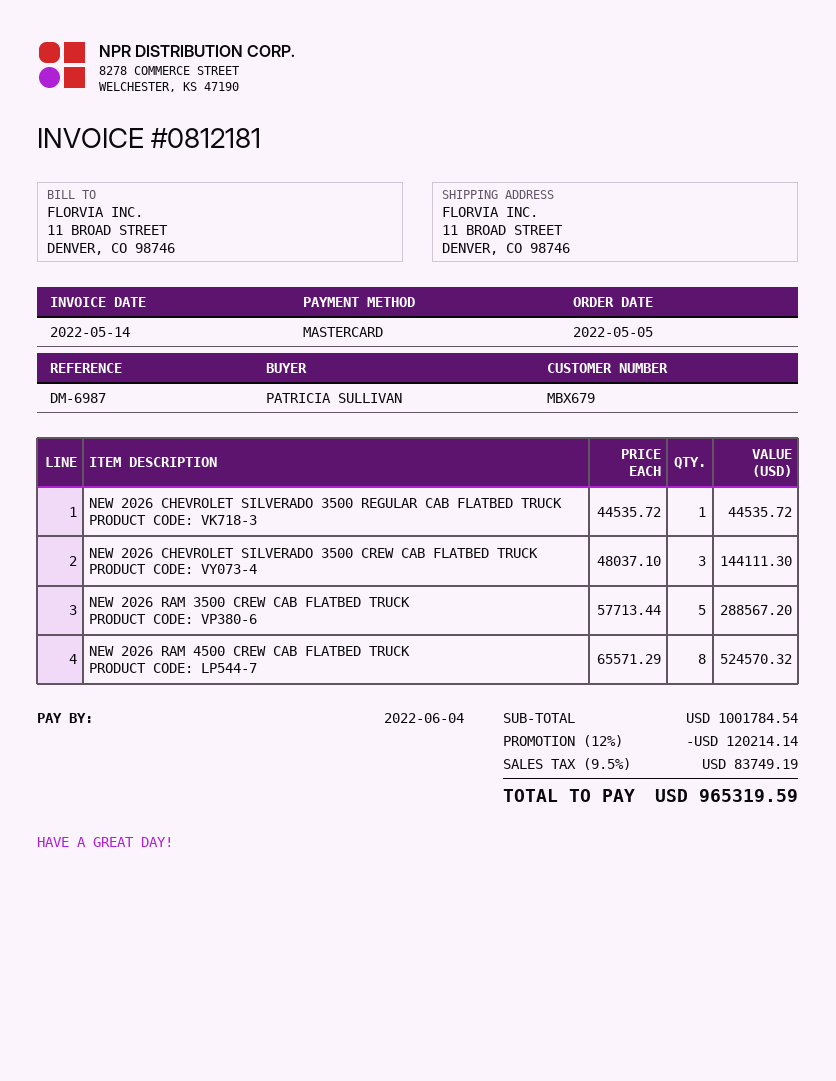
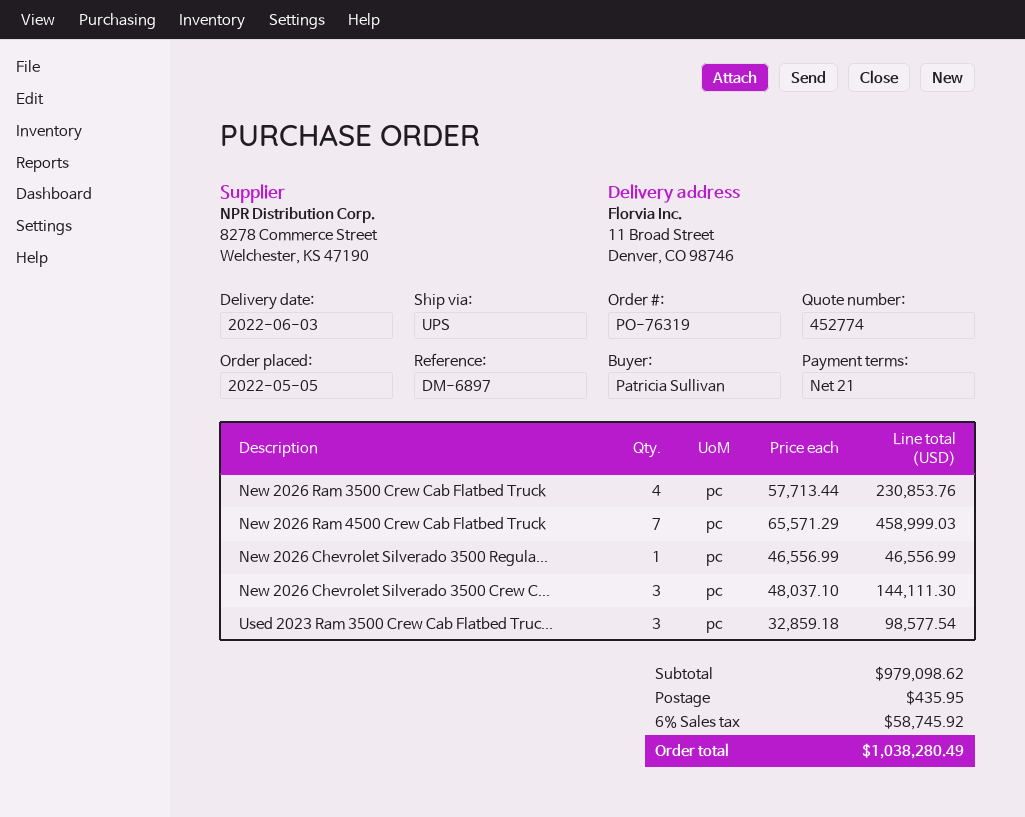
reference: DM-6987 -> DM-6897
NEW 2026 CHEVROLET SILVERADO 3500 REGULAR CAB FLATBED TRUCK: 1 x 44535.72 = 44535.72 -> 1 x 46556.99 = 46556.99
NEW 2026 RAM 3500 CREW CAB FLATBED TRUCK: 5 x 57713.44 = 288567.20 -> 4 x 57713.44 = 230853.76
NEW 2026 RAM 4500 CREW CAB FLATBED TRUCK: 8 x 65571.29 = 524570.32 -> 7 x 65571.29 = 458999.03
Used 2023 Ram 3500 Crew Cab Flatbed Truc...: none -> 3 x 32859.18 = 98577.54
subtotal: 1001784.54 -> 979098.62
discount: 12% = 120214.14 -> none
shipping: none -> 435.95
tax: 9.5% = 83749.19 -> 6% = 58745.92
total: 965319.59 -> 1038280.49

